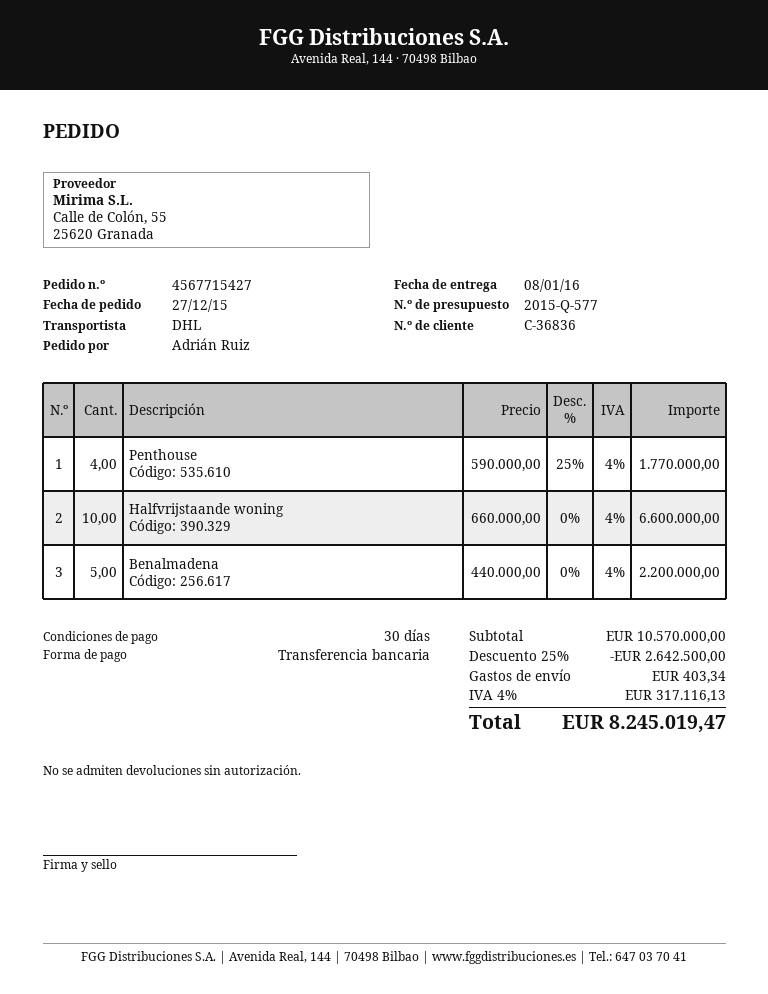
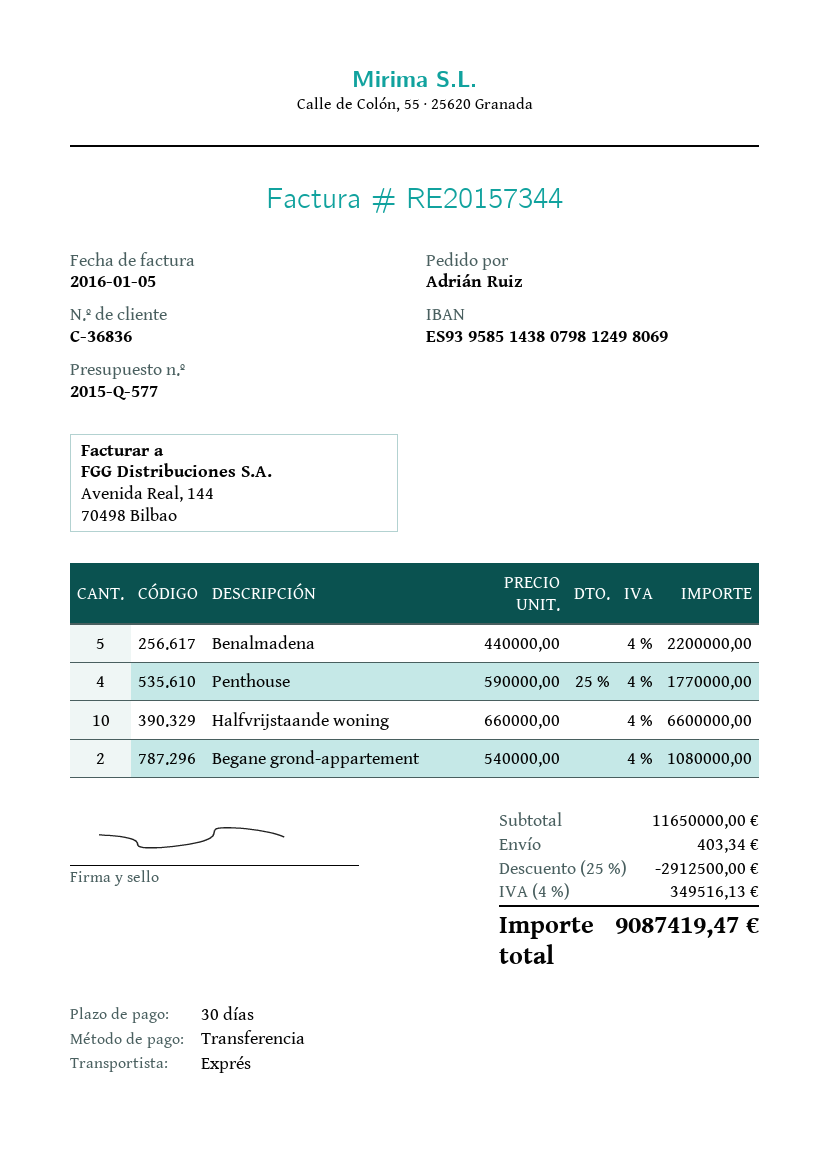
shipping method: DHL -> express
Begane grond-appartement: none -> 2 x 540000.00 = 1080000.00
subtotal: 10570000.00 -> 11650000.00
discount: 25% = 2642500.00 -> 25% = 2912500.00
tax: 4% = 317116.13 -> 4% = 349516.13
total: 8245019.47 -> 9087419.47

